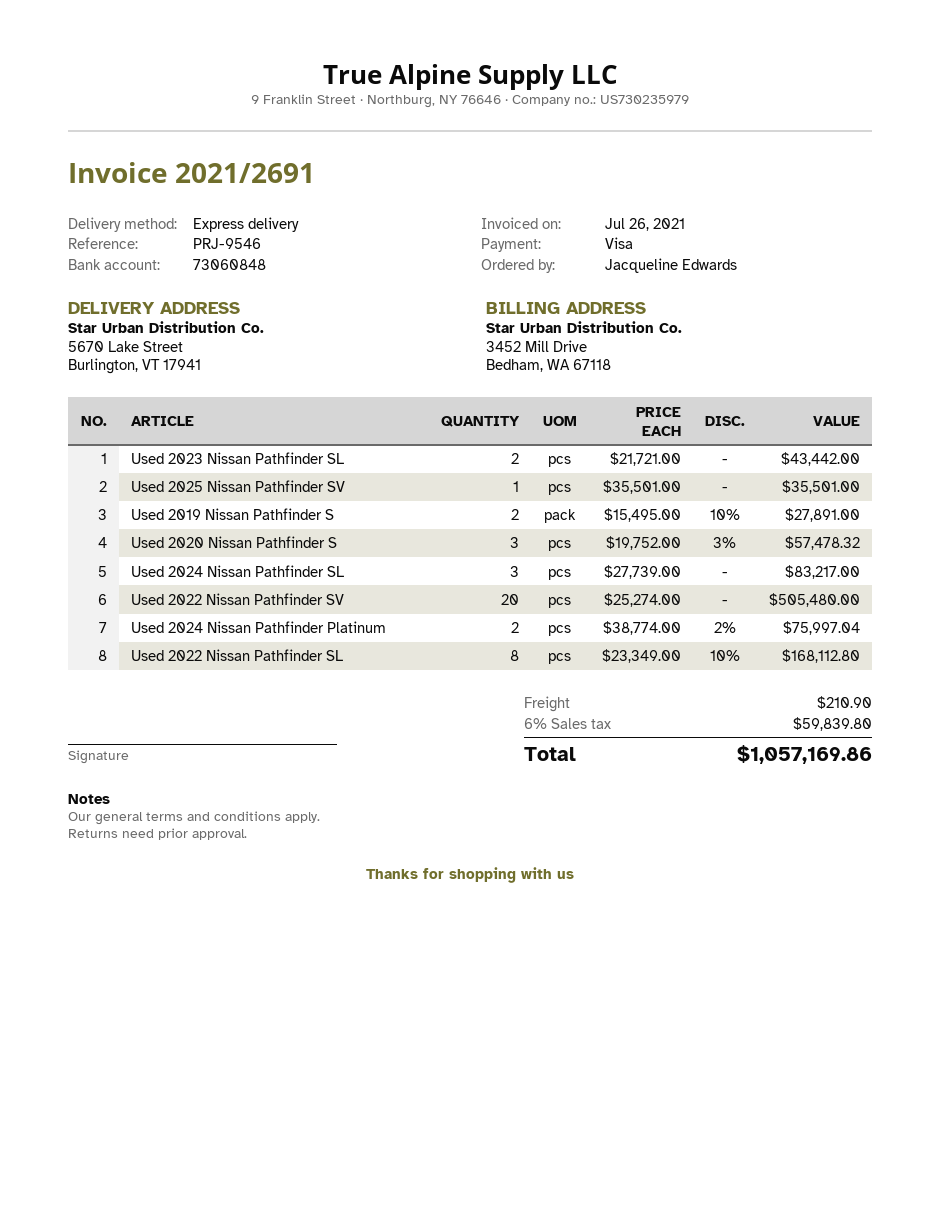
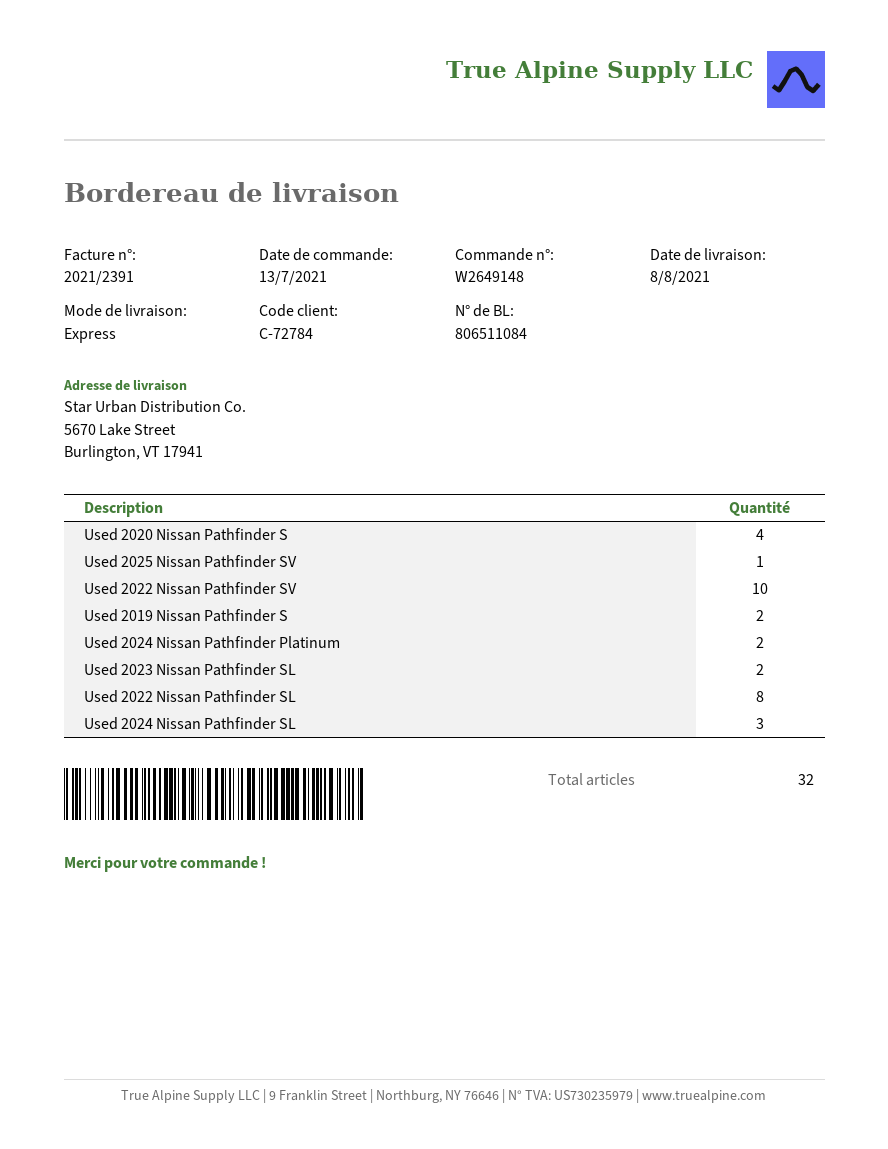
invoice number: 2021/2691 -> 2021/2391
Used 2020 Nissan Pathfinder S: 3 -> 4
Used 2022 Nissan Pathfinder SV: 20 -> 10

